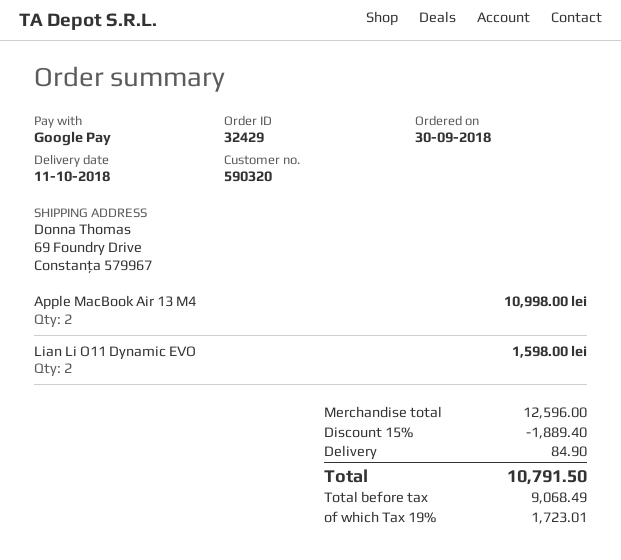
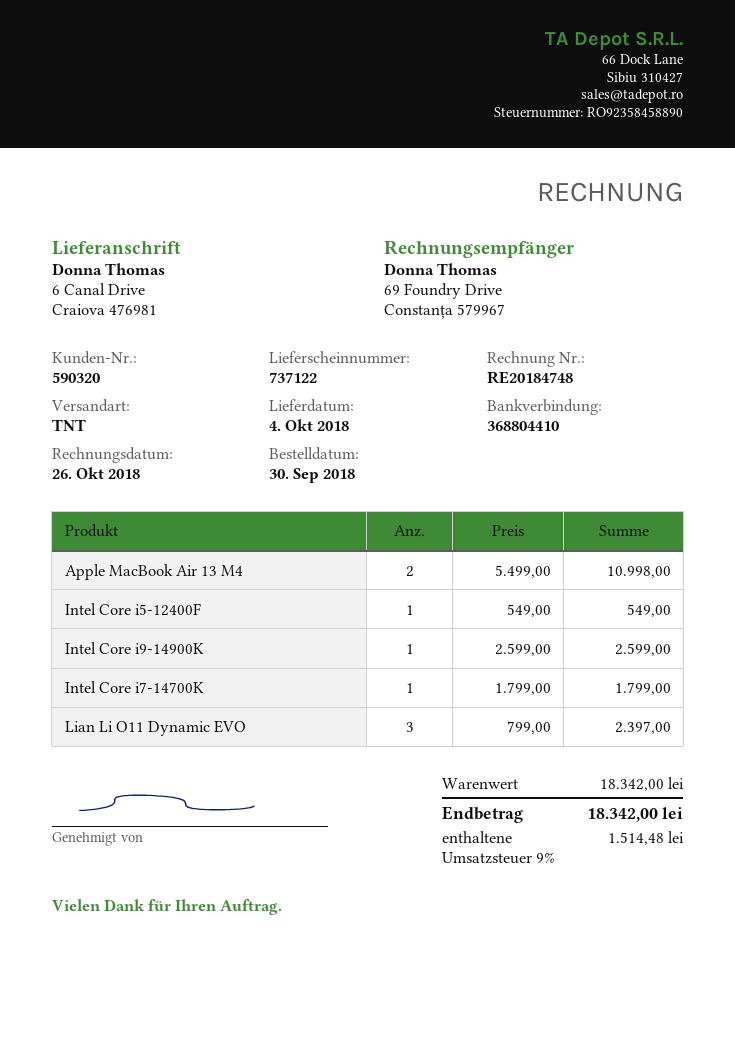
delivery date: 2018-10-11 -> 2018-10-04
ship to: 69 Foundry Drive, Constanța 579967 -> 6 Canal Drive, Craiova 476981
Lian Li O11 Dynamic EVO: 2 for 1598.00 -> 3 for 2397.00
Intel Core i5-12400F: none -> 1 for 549.00
Intel Core i9-14900K: none -> 1 for 2599.00
Intel Core i7-14700K: none -> 1 for 1799.00
subtotal: 12596.00 -> 18342.00
discount: 15% = 1889.40 -> none
shipping: 84.90 -> none
tax: 19% = 1723.01 -> 9% = 1514.48
total: 10791.50 -> 18342.00

